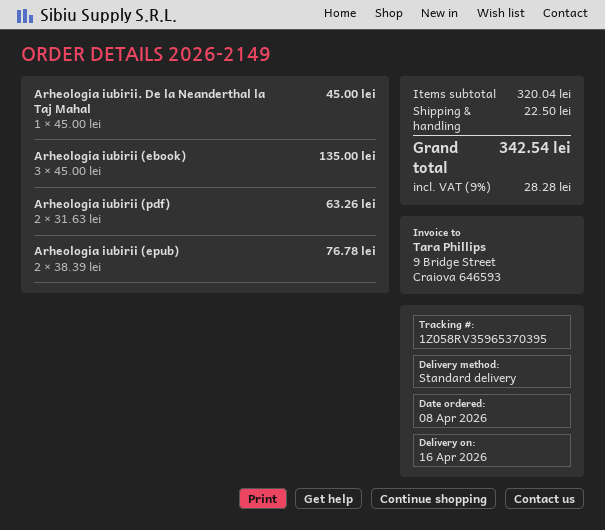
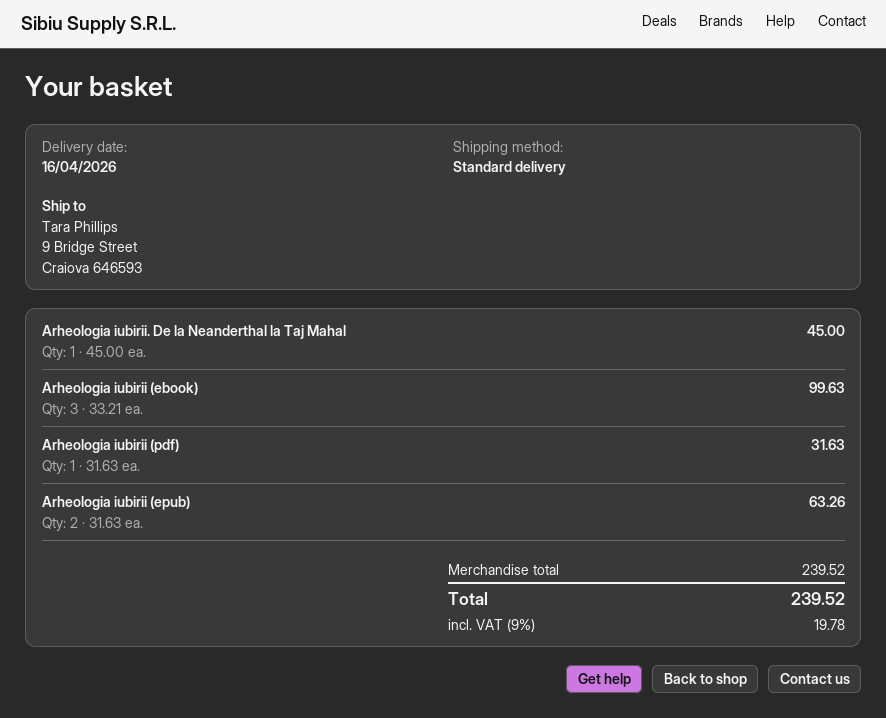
Arheologia iubirii (ebook): 3 x 45.00 = 135.00 -> 3 x 33.21 = 99.63
Arheologia iubirii (pdf): 2 x 31.63 = 63.26 -> 1 x 31.63 = 31.63
Arheologia iubirii (epub): 2 x 38.39 = 76.78 -> 2 x 31.63 = 63.26
subtotal: 320.04 -> 239.52
shipping: 22.50 -> none
tax: 9% = 28.28 -> 9% = 19.78
total: 342.54 -> 239.52

